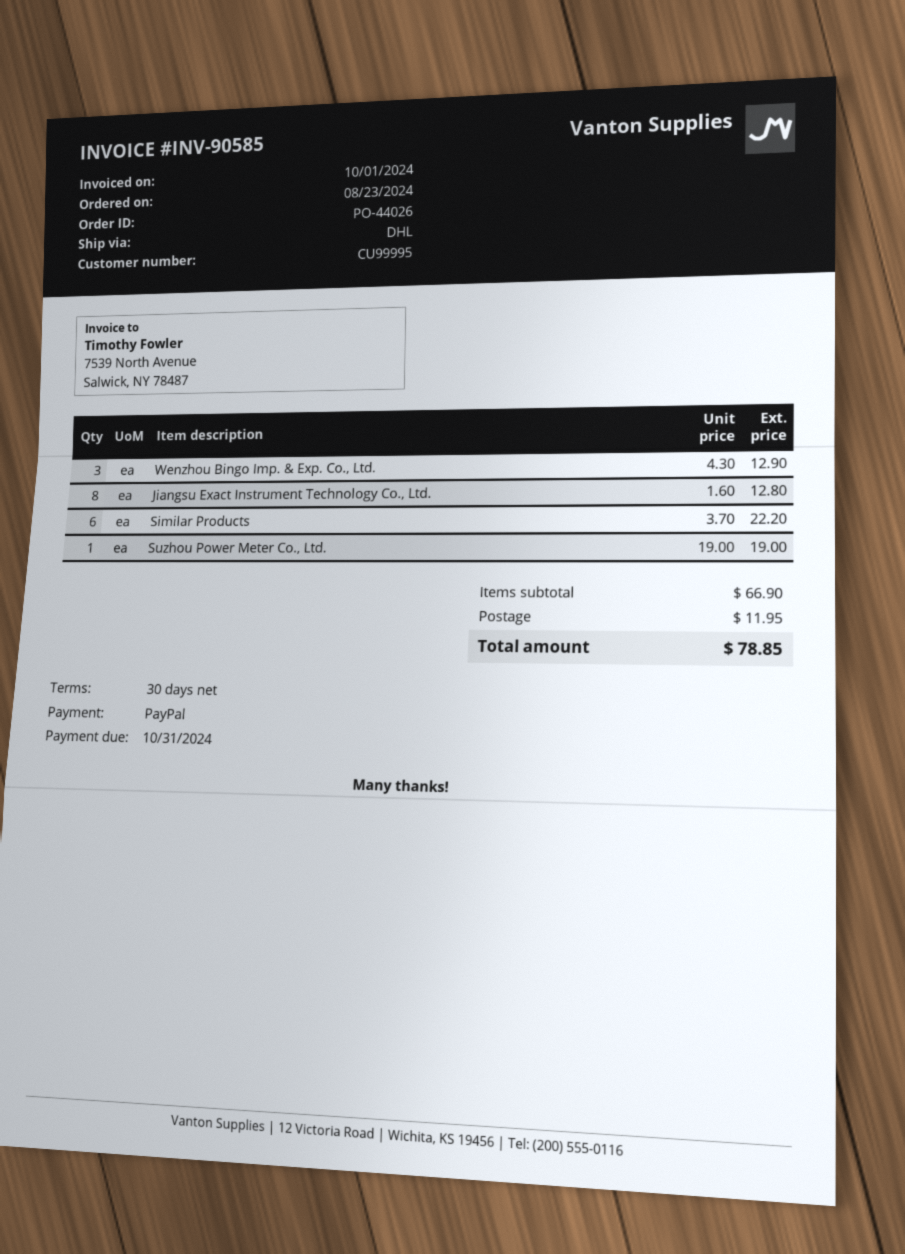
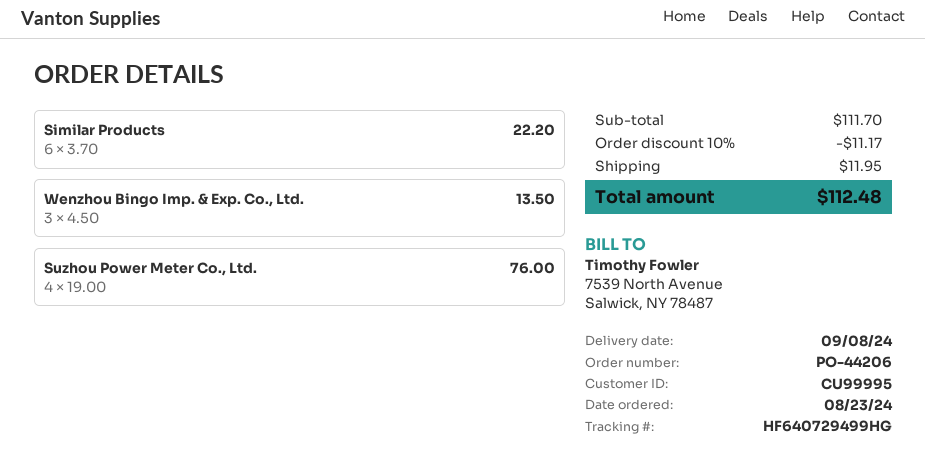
order number: PO-44026 -> PO-44206
Wenzhou Bingo Imp. & Exp. Co., Ltd.: 3 x 4.30 = 12.90 -> 3 x 4.50 = 13.50
Jiangsu Exact Instrument Technology Co., Ltd.: 8 x 1.60 = 12.80 -> none
Suzhou Power Meter Co., Ltd.: 1 x 19.00 = 19.00 -> 4 x 19.00 = 76.00
subtotal: 66.90 -> 111.70
discount: none -> 10% = 11.17
total: 78.85 -> 112.48

